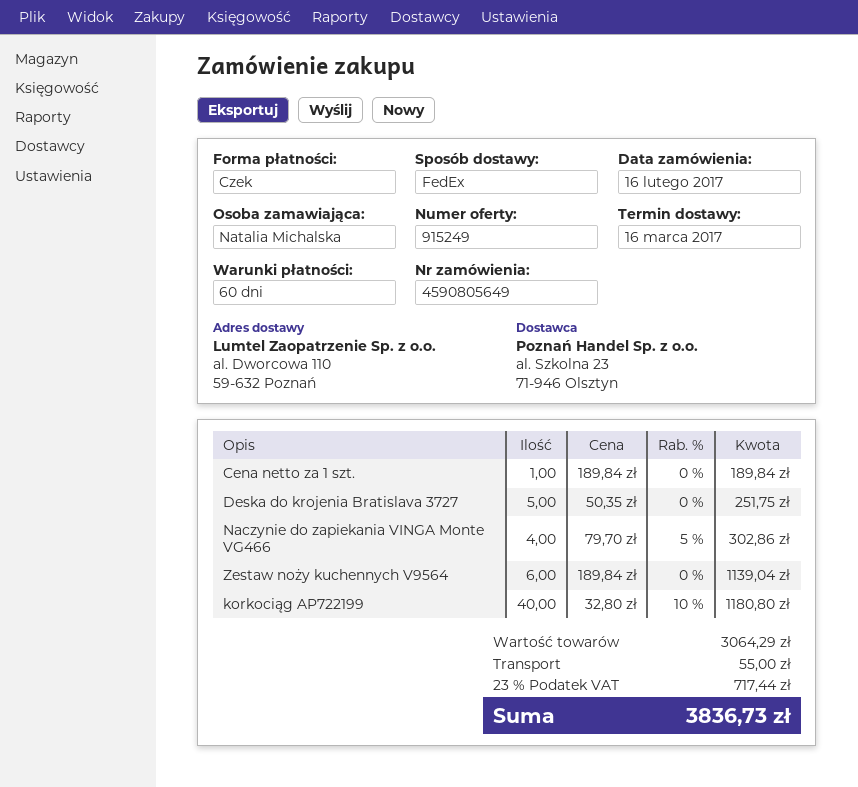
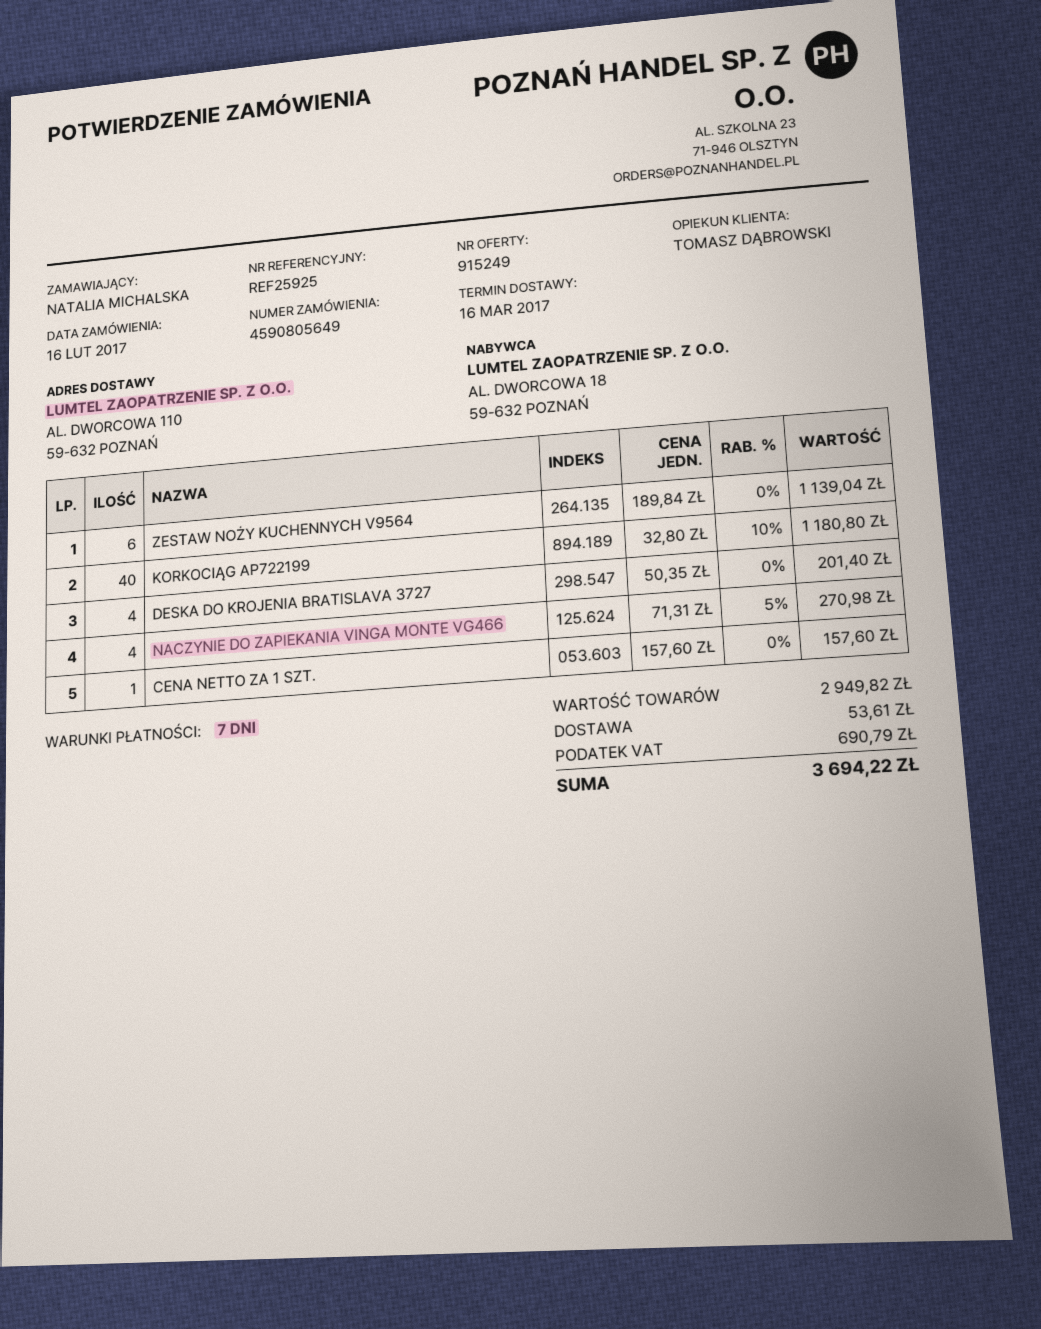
payment terms: 60 days -> 7 days
Cena netto za 1 szt.: 1 x 189.84 = 189.84 -> 1 x 157.60 = 157.60
Deska do krojenia Bratislava 3727: 5 x 50.35 = 251.75 -> 4 x 50.35 = 201.40
Naczynie do zapiekania VINGA Monte VG466: 4 x 79.70 - 5% = 302.86 -> 4 x 71.31 - 5% = 270.98
subtotal: 3064.29 -> 2949.82
shipping: 55.00 -> 53.61
tax: 717.44 -> 690.79
total: 3836.73 -> 3694.22

